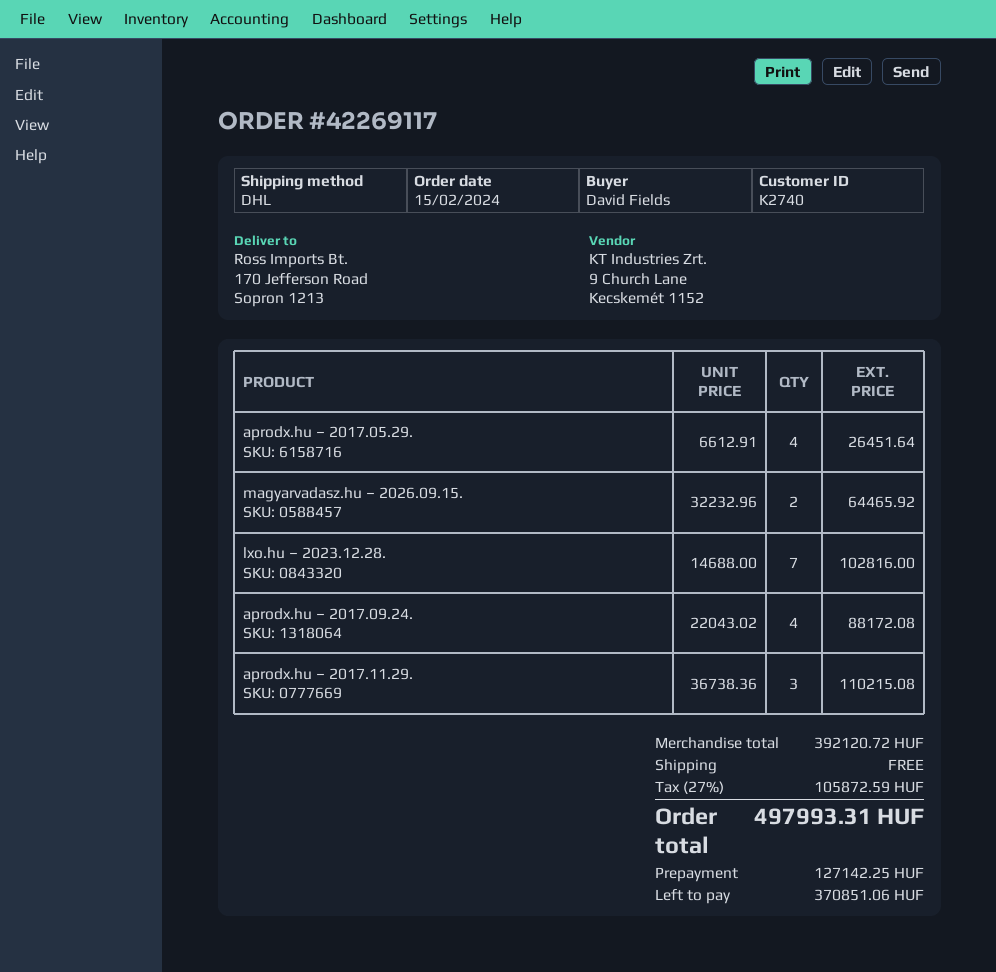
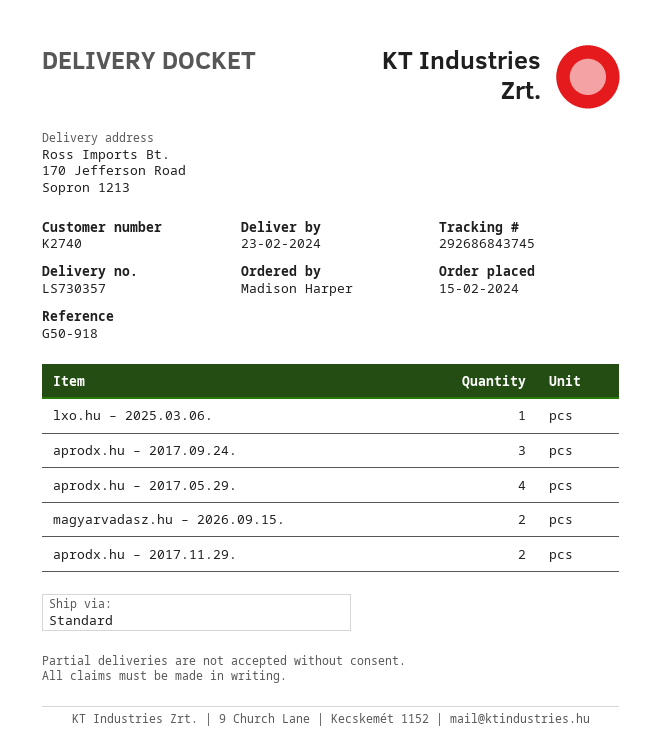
ordered by: David Fields -> Madison Harper
shipping method: DHL -> standard
lxo.hu – 2023.12.28.: 7 -> none
aprodx.hu – 2017.09.24.: 4 -> 3
aprodx.hu – 2017.11.29.: 3 -> 2
lxo.hu – 2025.03.06.: none -> 1

